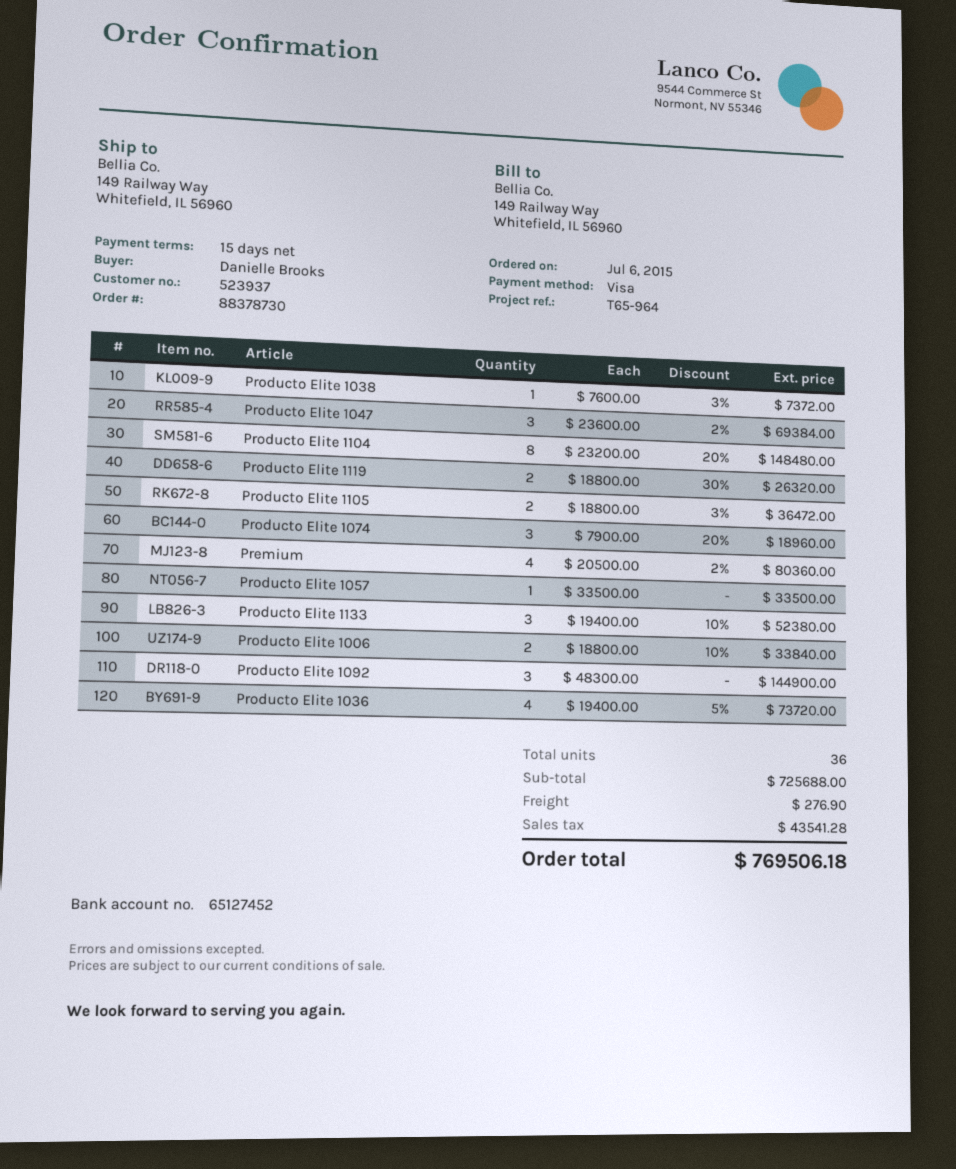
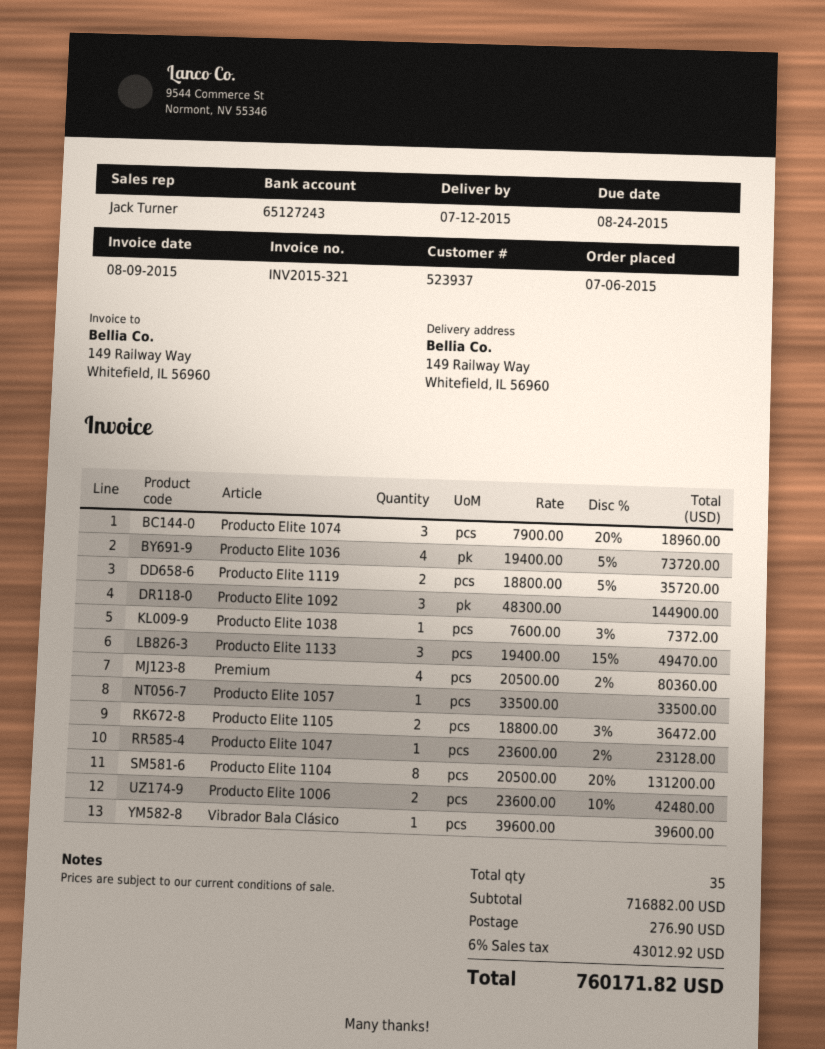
bank account: 65127452 -> 65127243
Producto Elite 1047: 3 x 23600.00 - 2% = 69384.00 -> 1 x 23600.00 - 2% = 23128.00
Producto Elite 1104: 8 x 23200.00 - 20% = 148480.00 -> 8 x 20500.00 - 20% = 131200.00
Producto Elite 1119: 2 x 18800.00 - 30% = 26320.00 -> 2 x 18800.00 - 5% = 35720.00
Producto Elite 1133: 3 x 19400.00 - 10% = 52380.00 -> 3 x 19400.00 - 15% = 49470.00
Producto Elite 1006: 2 x 18800.00 - 10% = 33840.00 -> 2 x 23600.00 - 10% = 42480.00
Vibrador Bala Clásico: none -> 1 x 39600.00 = 39600.00
total quantity: 36 -> 35
subtotal: 725688.00 -> 716882.00
tax: 43541.28 -> 43012.92
total: 769506.18 -> 760171.82

